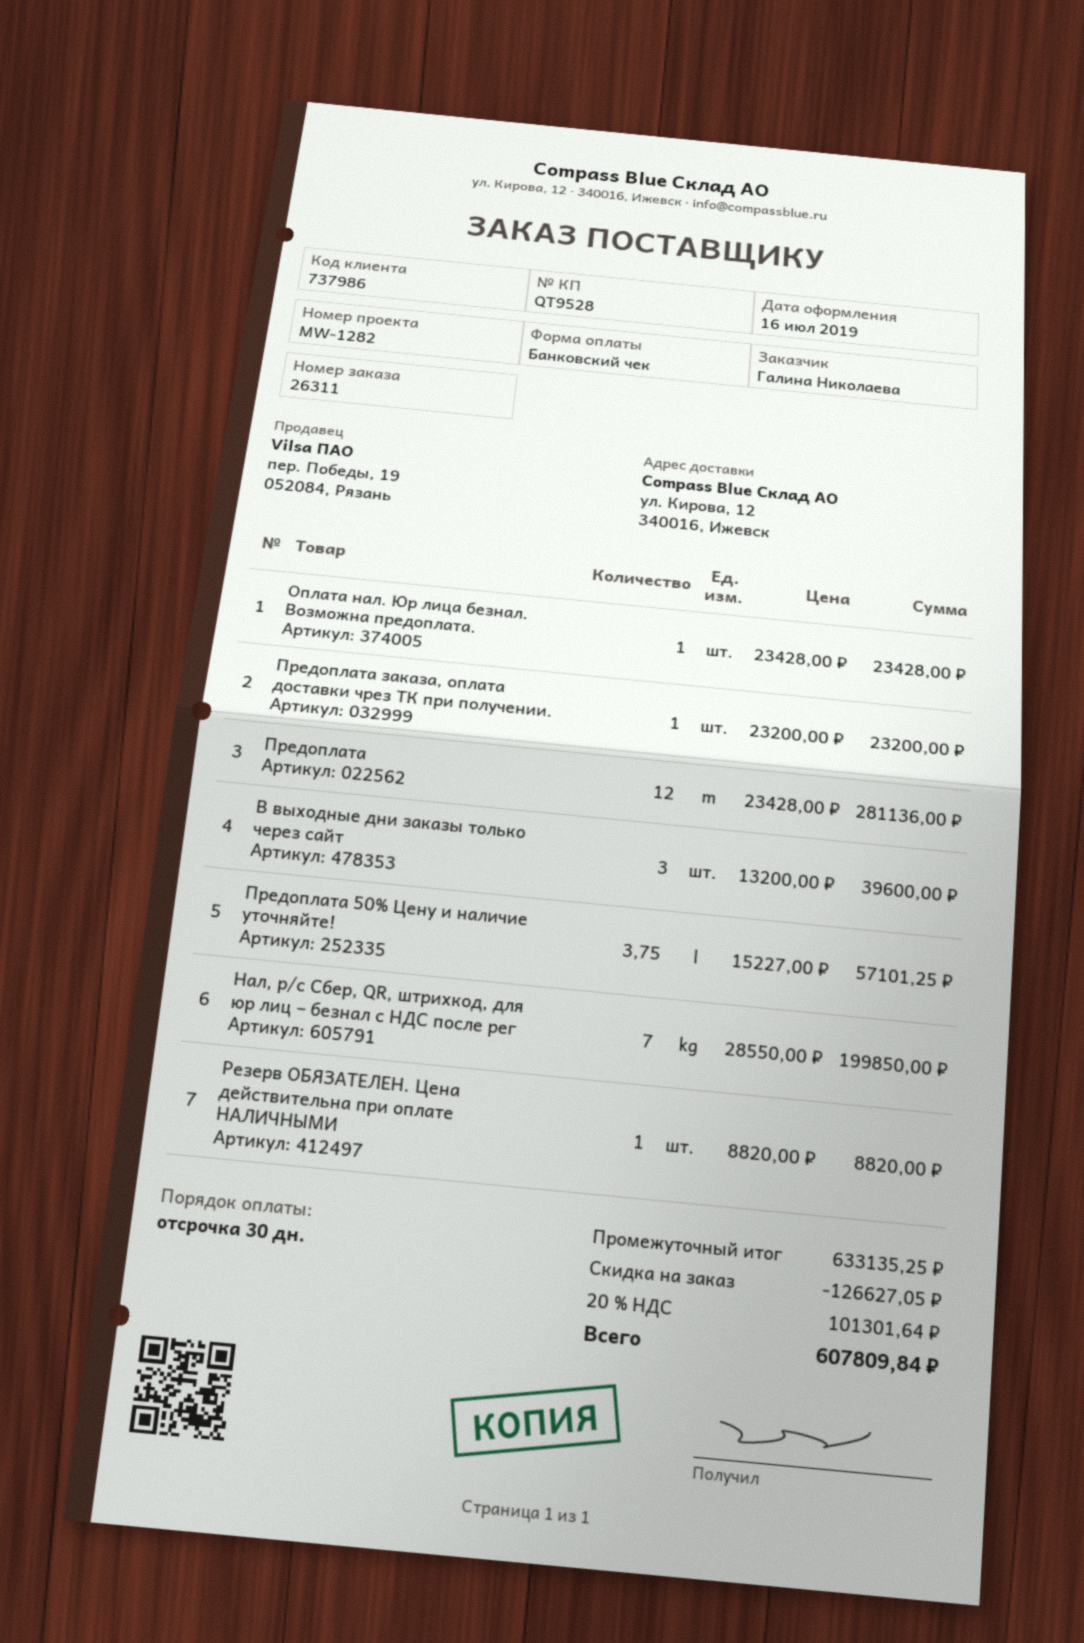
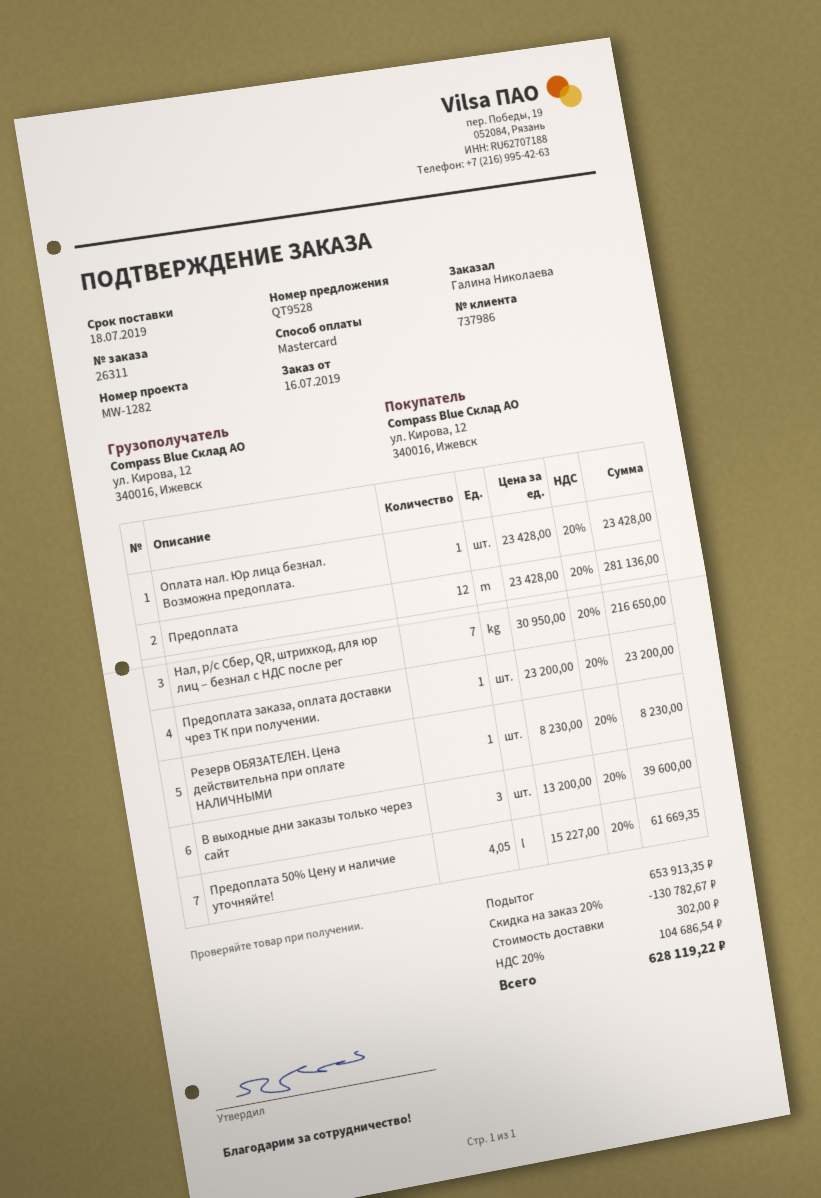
payment method: cheque -> Mastercard
Предоплата 50% Цену и наличие уточняйте!: 3.75 x 15227.00 = 57101.25 -> 4.05 x 15227.00 = 61669.35
Нал, р/с Сбер, QR, штрихкод, для юр лиц – безнал с НДС после рег: 7 x 28550.00 = 199850.00 -> 7 x 30950.00 = 216650.00
Резерв ОБЯЗАТЕЛЕН. Цена действительна при оплате НАЛИЧНЫМИ: 1 x 8820.00 = 8820.00 -> 1 x 8230.00 = 8230.00
subtotal: 633135.25 -> 653913.35
discount: 126627.05 -> 130782.67
shipping: none -> 302.00
tax: 20% = 101301.64 -> 20% = 104686.54
total: 607809.84 -> 628119.22

